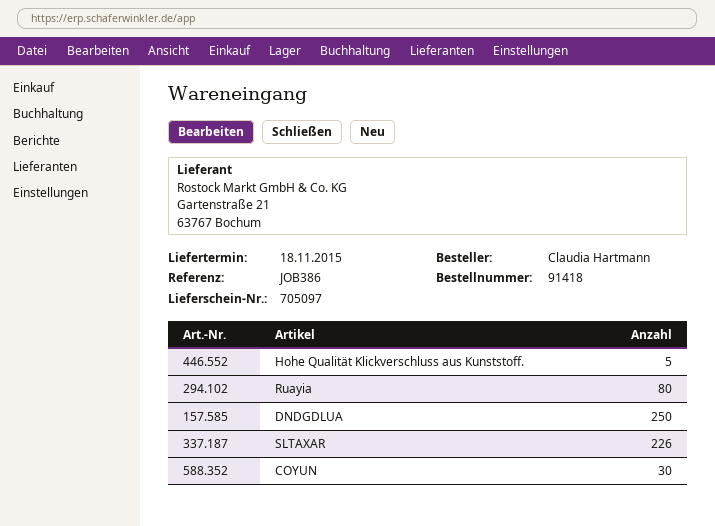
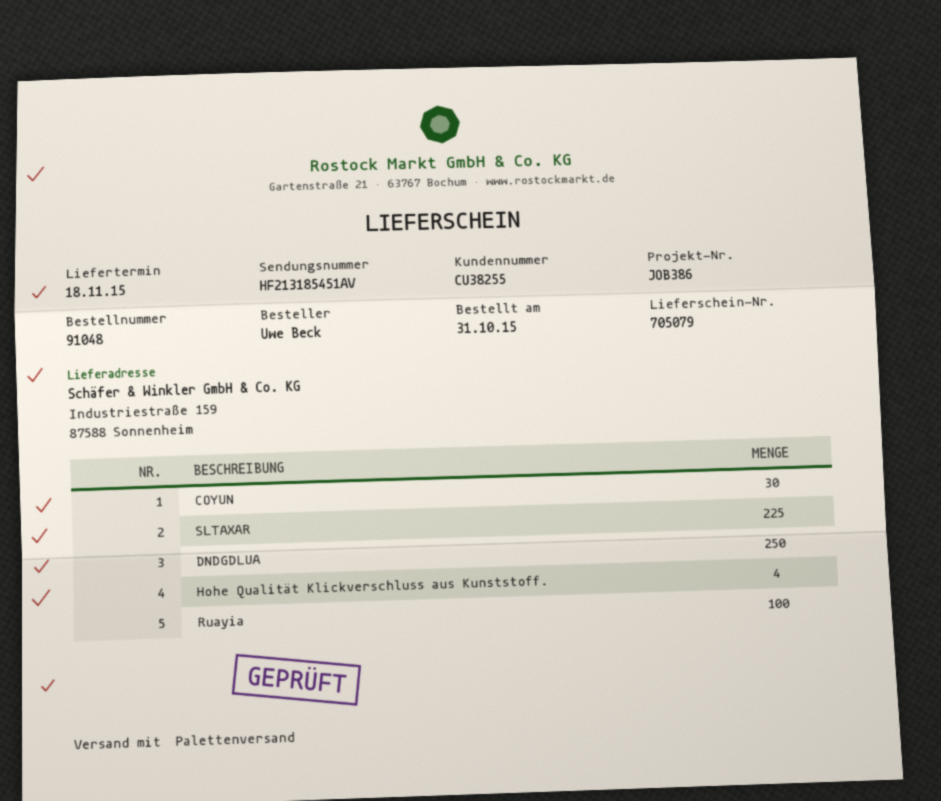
order number: 91418 -> 91048
delivery note number: 705097 -> 705079
ordered by: Claudia Hartmann -> Uwe Beck
Hohe Qualität Klickverschluss aus Kunststoff.: 5 -> 4
Ruayia: 80 -> 100
SLTAXAR: 226 -> 225

